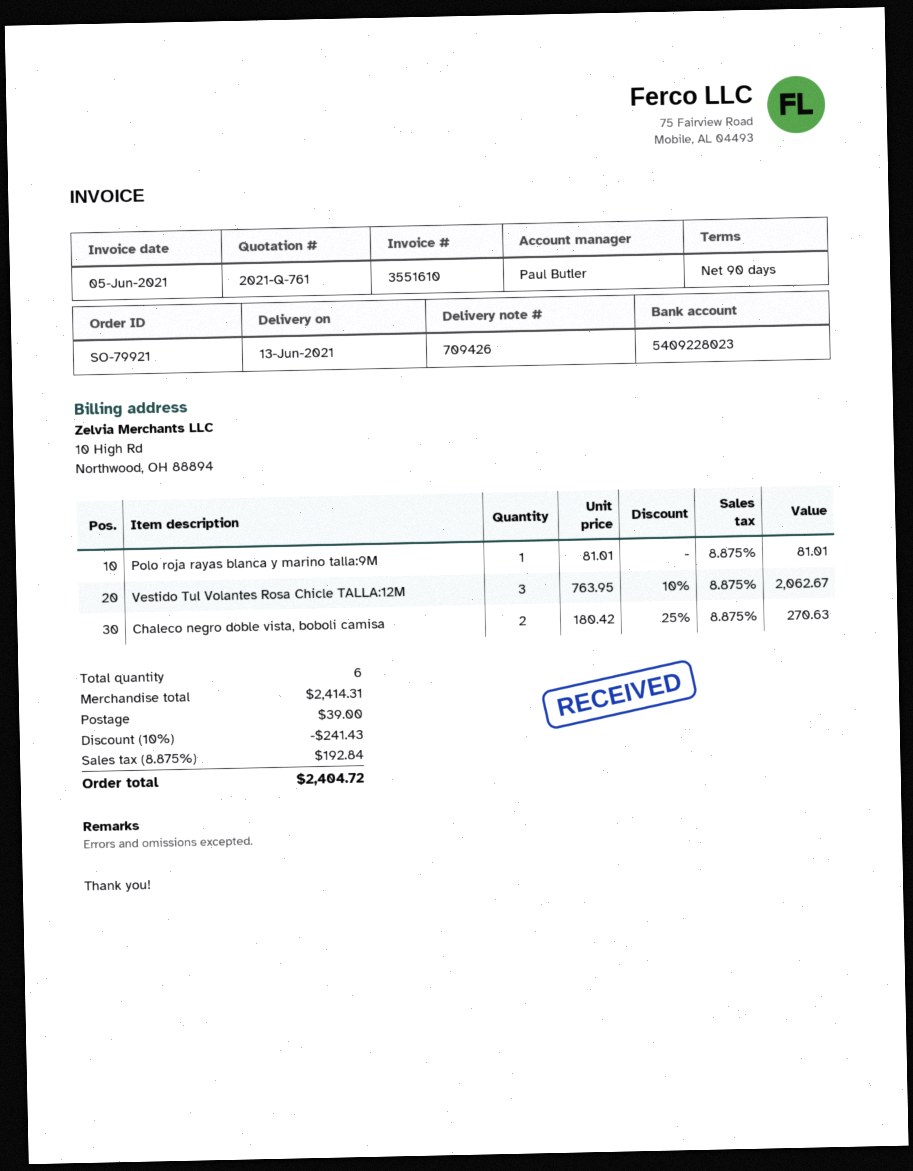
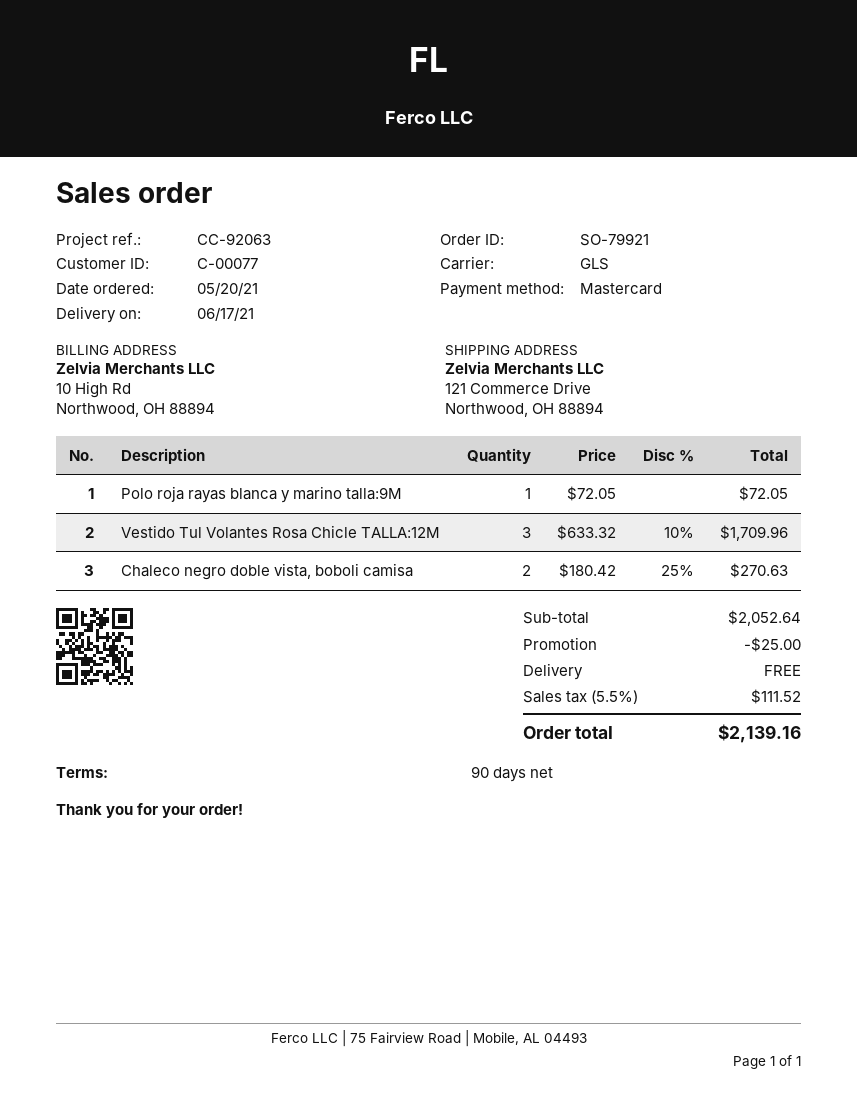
delivery date: 2021-06-13 -> 2021-06-17
Polo roja rayas blanca y marino talla:9M: 1 x 81.01 = 81.01 -> 1 x 72.05 = 72.05
Vestido Tul Volantes Rosa Chicle TALLA:12M: 3 x 763.95 - 10% = 2062.67 -> 3 x 633.32 - 10% = 1709.96
subtotal: 2414.31 -> 2052.64
discount: 241.43 -> 25.00
shipping: 39.00 -> 0.00
tax: 8.875% = 192.84 -> 5.5% = 111.52
total: 2404.72 -> 2139.16

